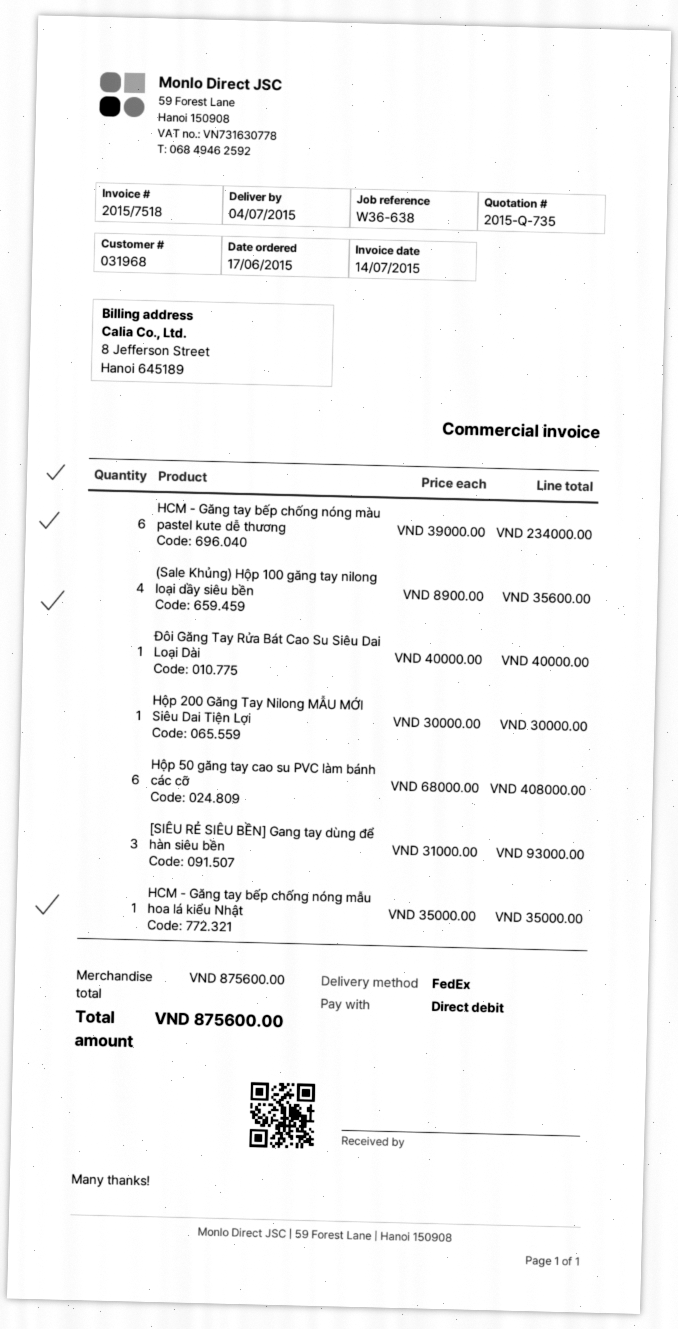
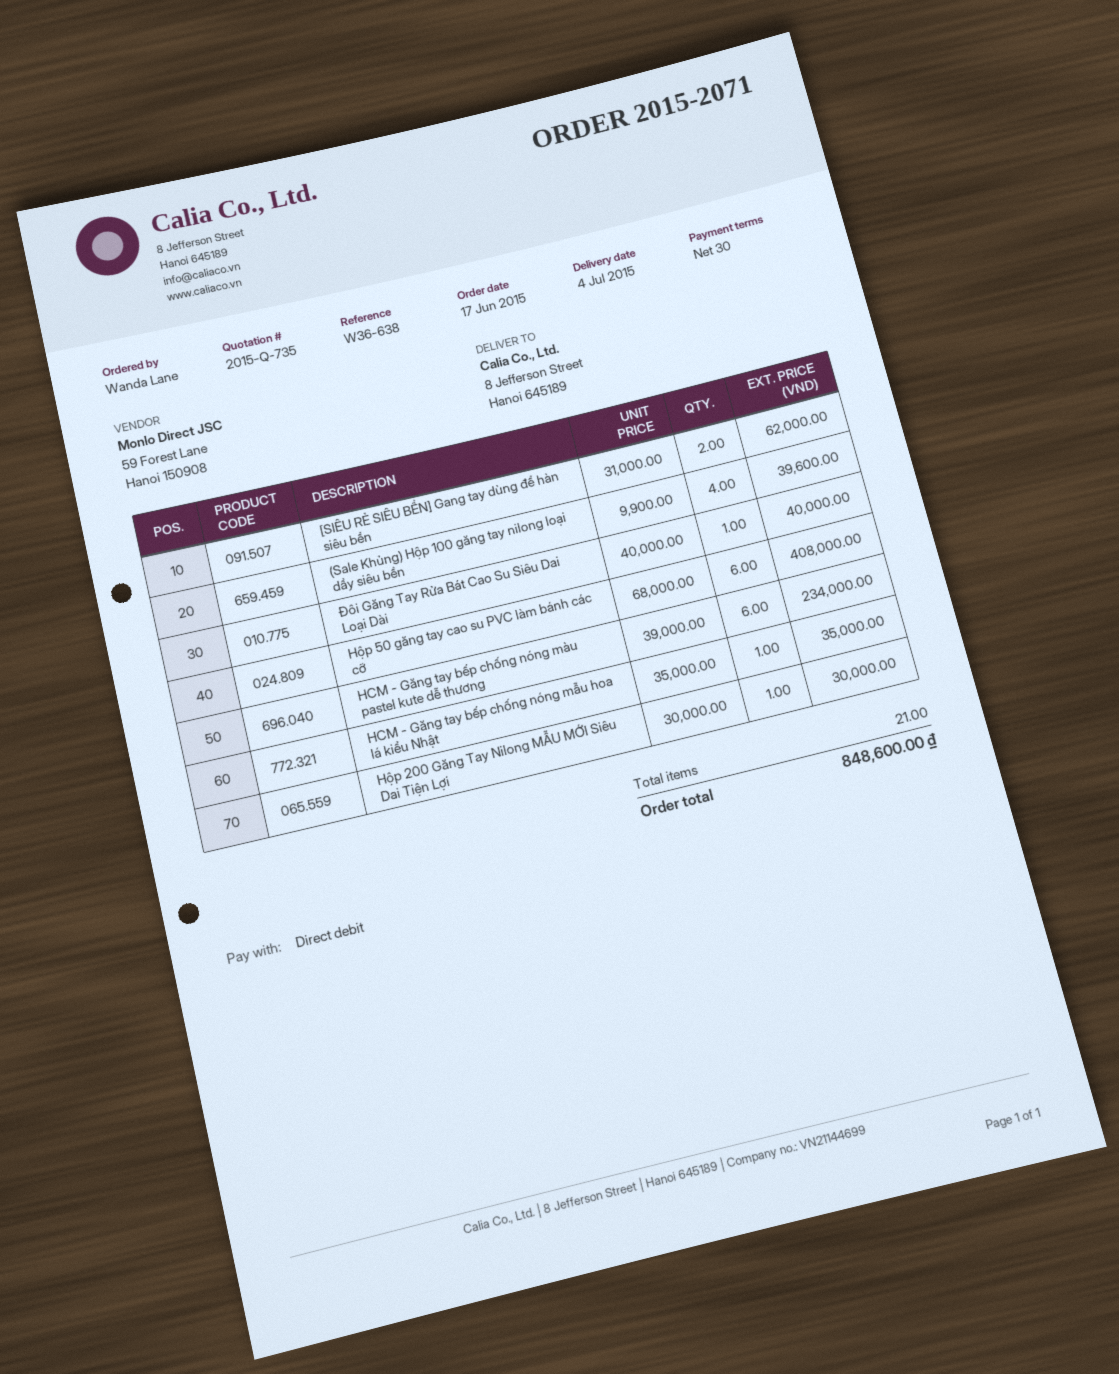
(Sale Khủng) Hộp 100 găng tay nilong loại dầy siêu bền: 4 x 8900.00 = 35600.00 -> 4 x 9900.00 = 39600.00
[SIÊU RẺ SIÊU BỀN] Gang tay dùng để hàn siêu bền: 3 x 31000.00 = 93000.00 -> 2 x 31000.00 = 62000.00
total: 875600.00 -> 848600.00

